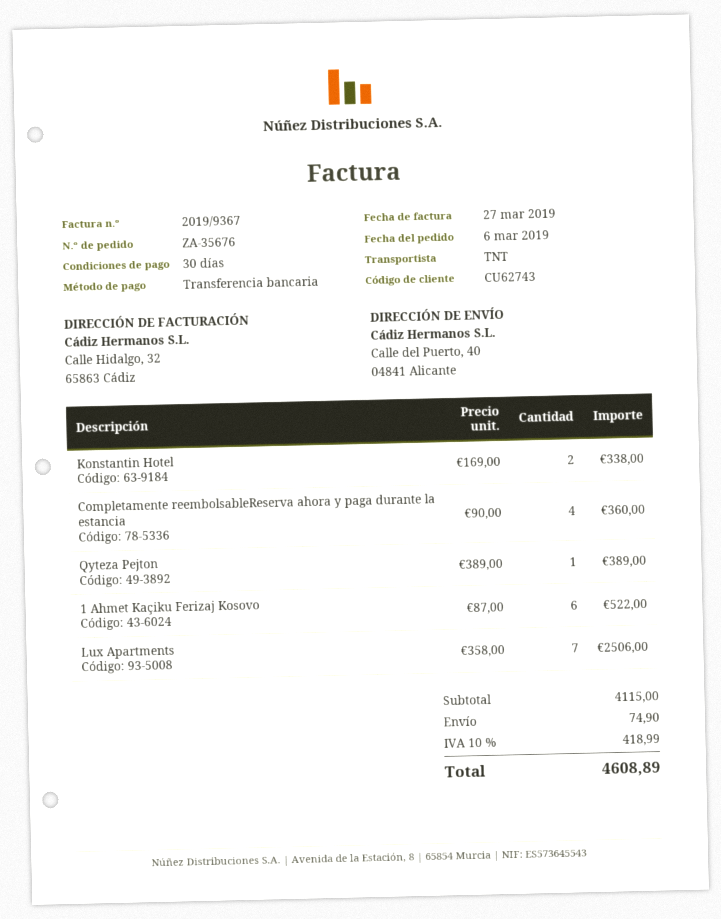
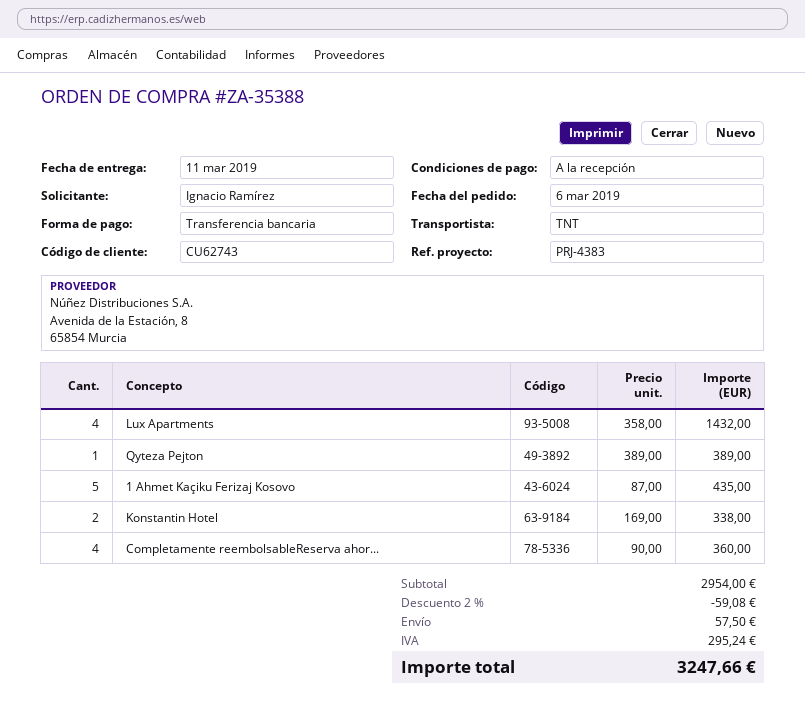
order number: ZA-35676 -> ZA-35388
payment terms: 30 days -> on receipt
1 Ahmet Kaçiku Ferizaj Kosovo: 6 x 87.00 = 522.00 -> 5 x 87.00 = 435.00
Lux Apartments: 7 x 358.00 = 2506.00 -> 4 x 358.00 = 1432.00
subtotal: 4115.00 -> 2954.00
discount: none -> 2% = 59.08
shipping: 74.90 -> 57.50
tax: 418.99 -> 295.24
total: 4608.89 -> 3247.66

